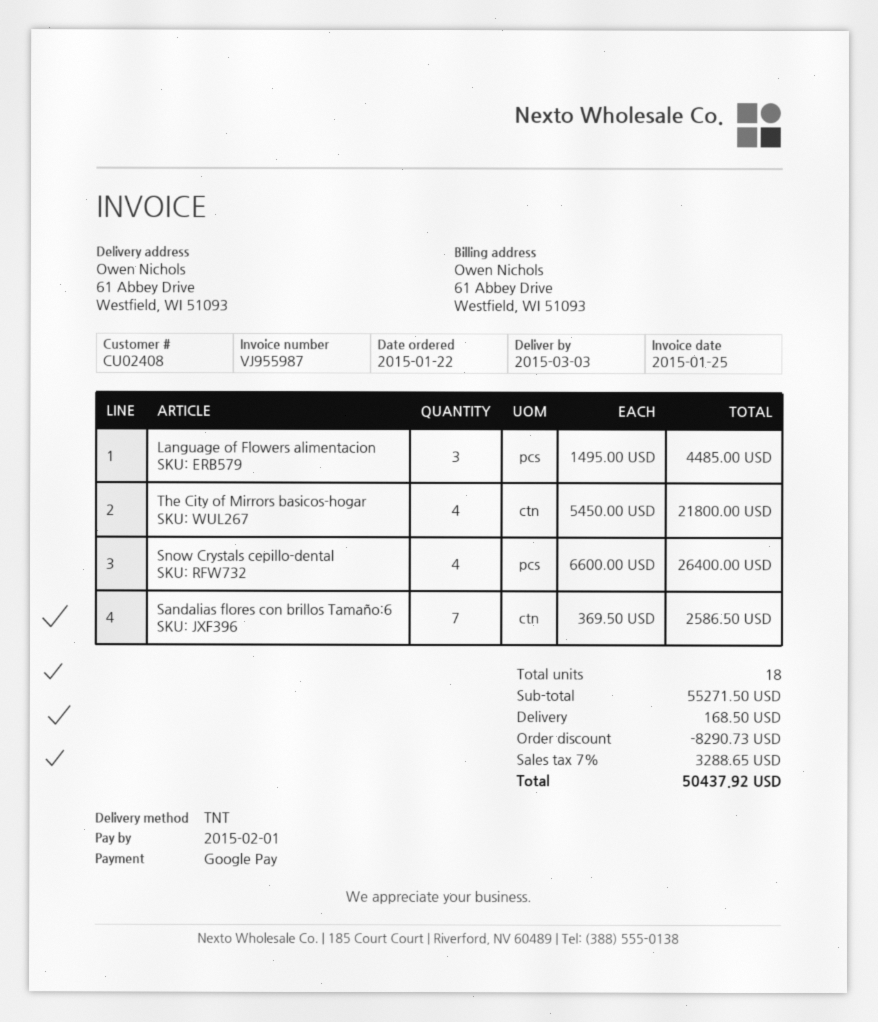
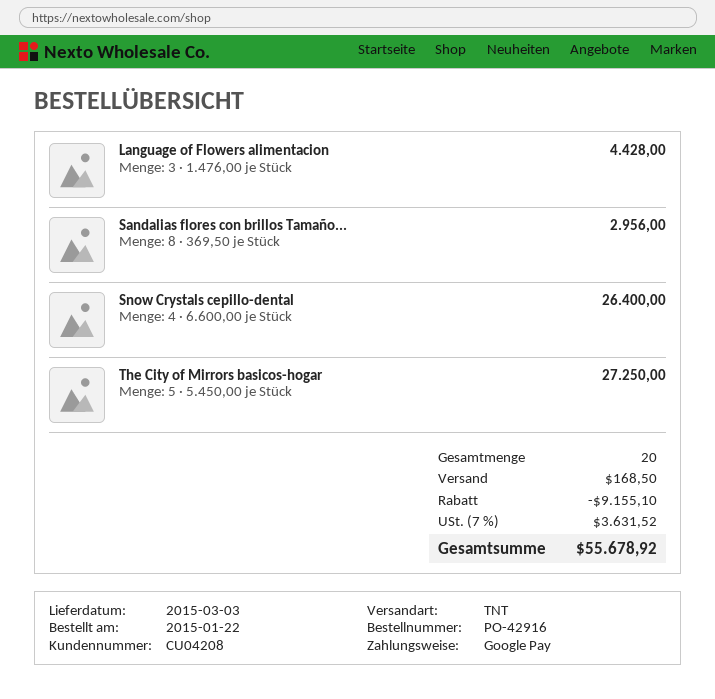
customer number: CU02408 -> CU04208
Language of Flowers alimentacion: 3 x 1495.00 = 4485.00 -> 3 x 1476.00 = 4428.00
The City of Mirrors basicos-hogar: 4 x 5450.00 = 21800.00 -> 5 x 5450.00 = 27250.00
Sandalias flores con brillos Tamaño:6: 7 x 369.50 = 2586.50 -> 8 x 369.50 = 2956.00
total quantity: 18 -> 20
discount: 8290.73 -> 9155.10
tax: 7% = 3288.65 -> 7% = 3631.52
total: 50437.92 -> 55678.92

